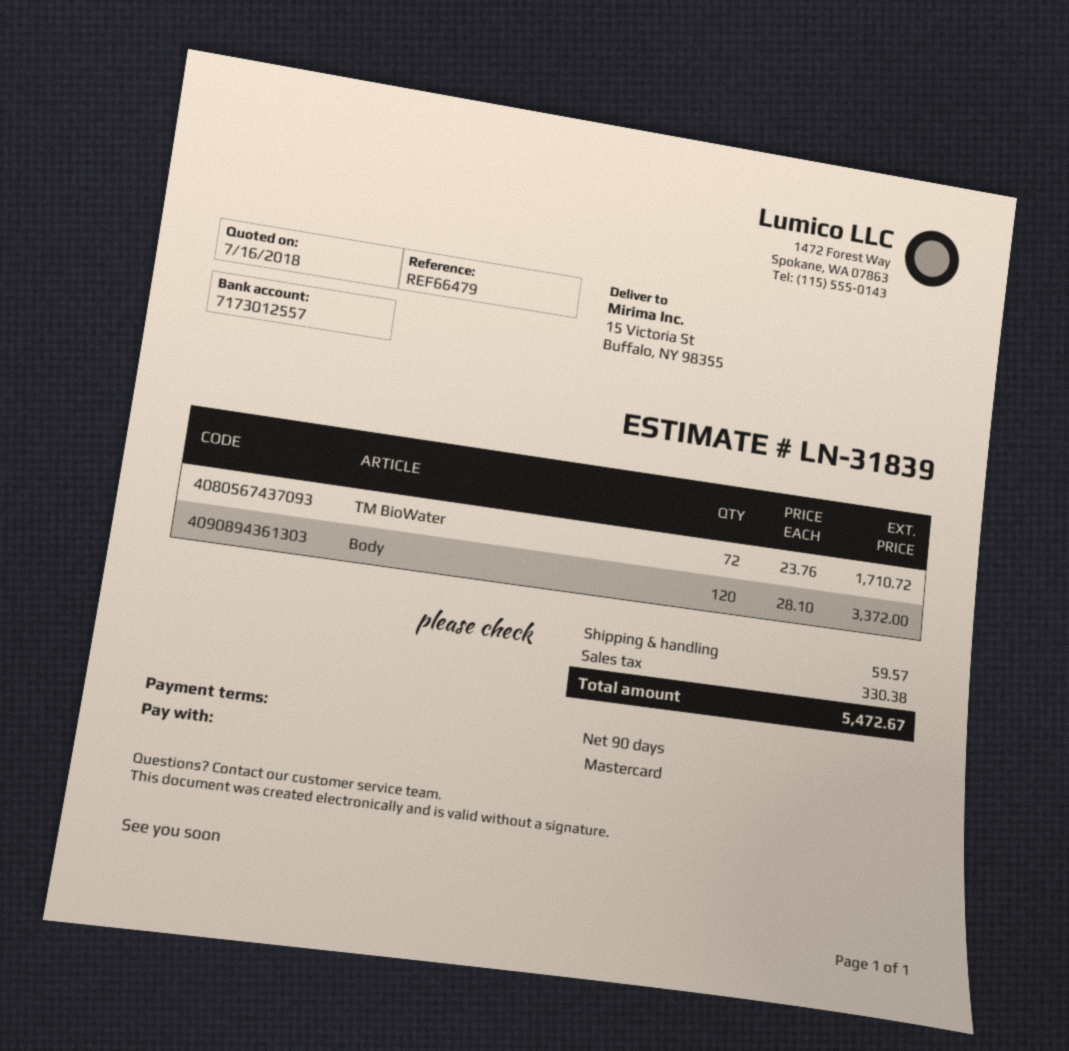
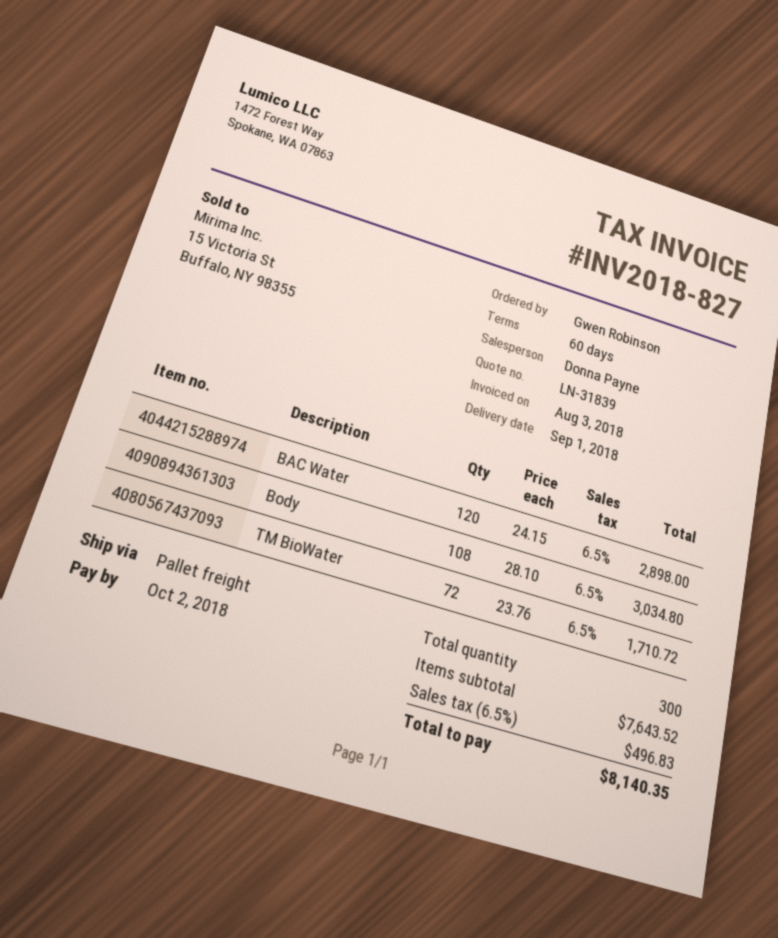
payment terms: 90 days -> 60 days
Body: 120 x 28.10 = 3372.00 -> 108 x 28.10 = 3034.80
BAC Water: none -> 120 x 24.15 = 2898.00
shipping: 59.57 -> none
tax: 330.38 -> 496.83
total: 5472.67 -> 8140.35

